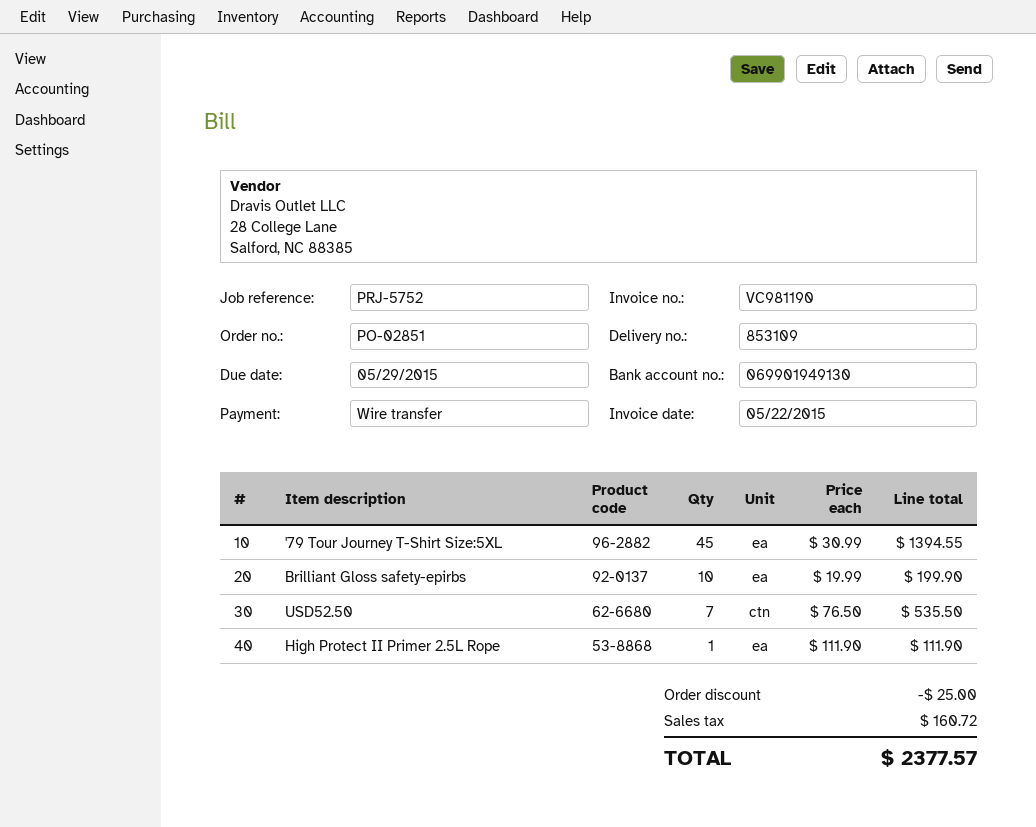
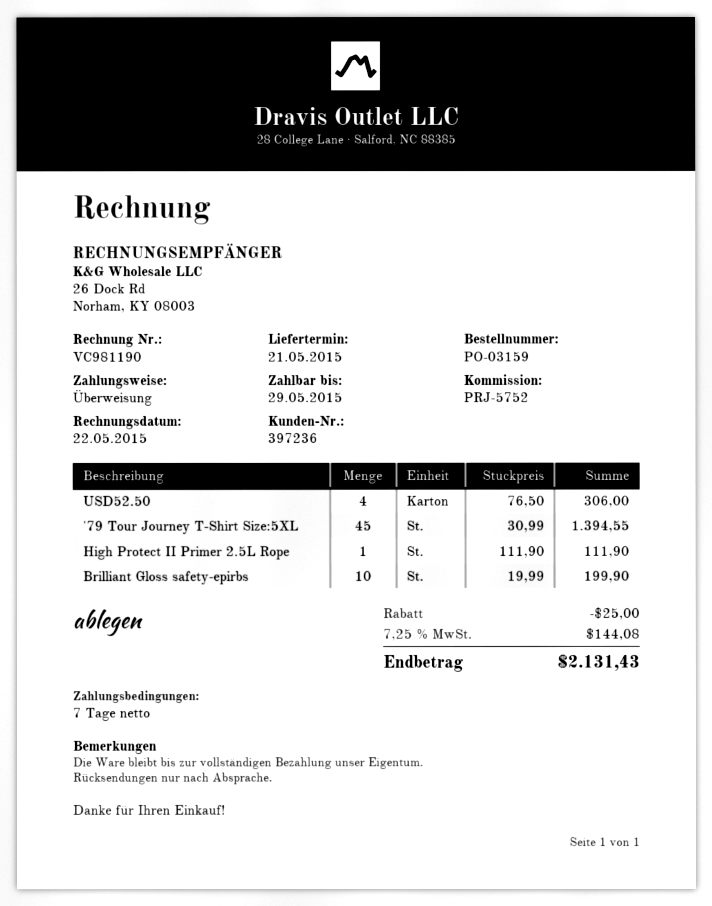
order number: PO-02851 -> PO-03159
USD52.50: 7 x 76.50 = 535.50 -> 4 x 76.50 = 306.00
tax: 160.72 -> 144.08
total: 2377.57 -> 2131.43

